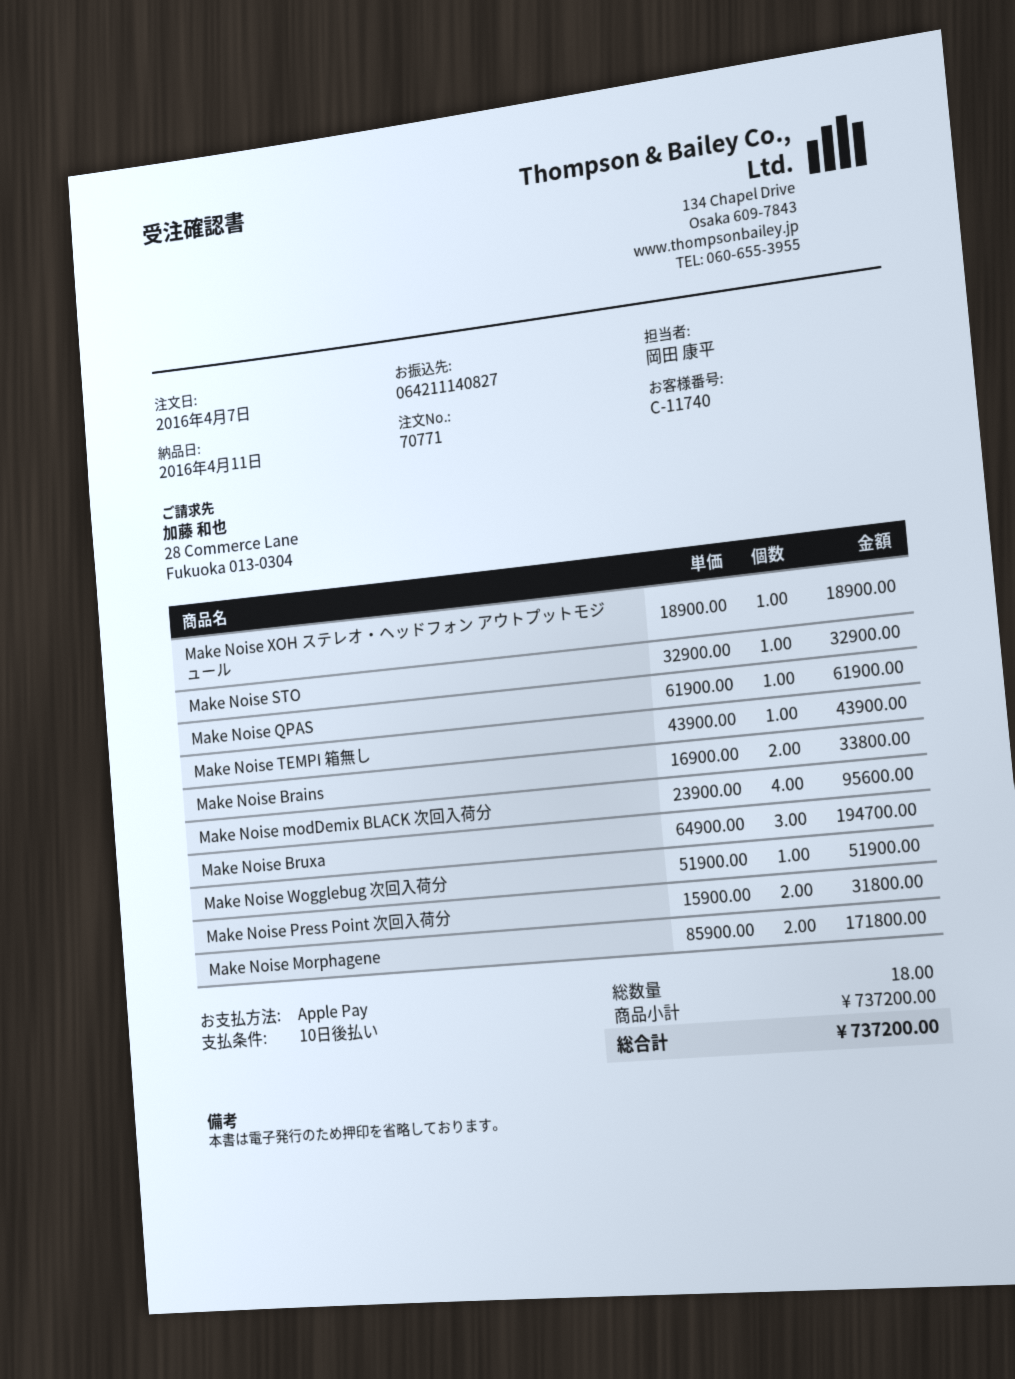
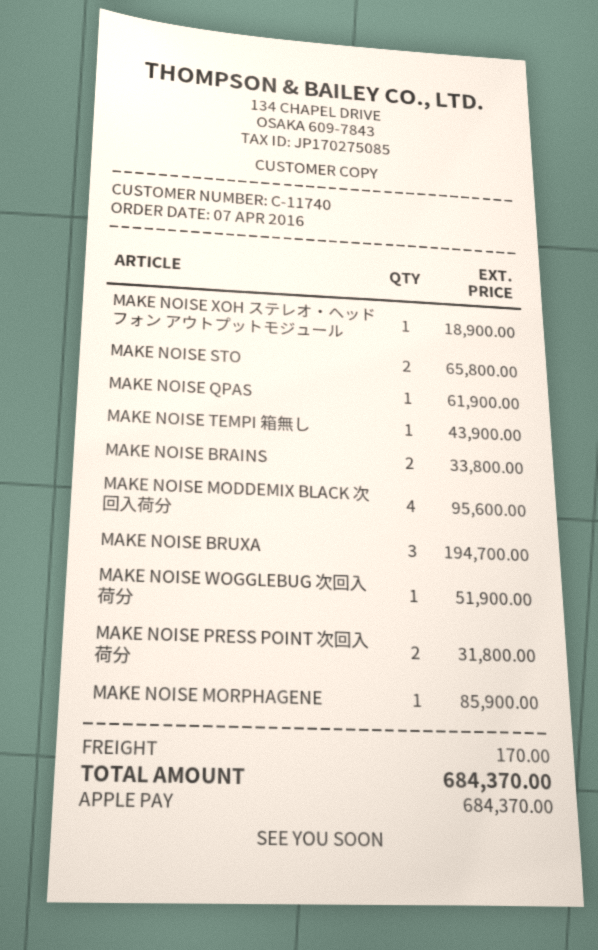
Make Noise STO: 1 for 32900.00 -> 2 for 65800.00
Make Noise Morphagene: 2 for 171800.00 -> 1 for 85900.00
shipping: none -> 170.00
total: 737200.00 -> 684370.00

